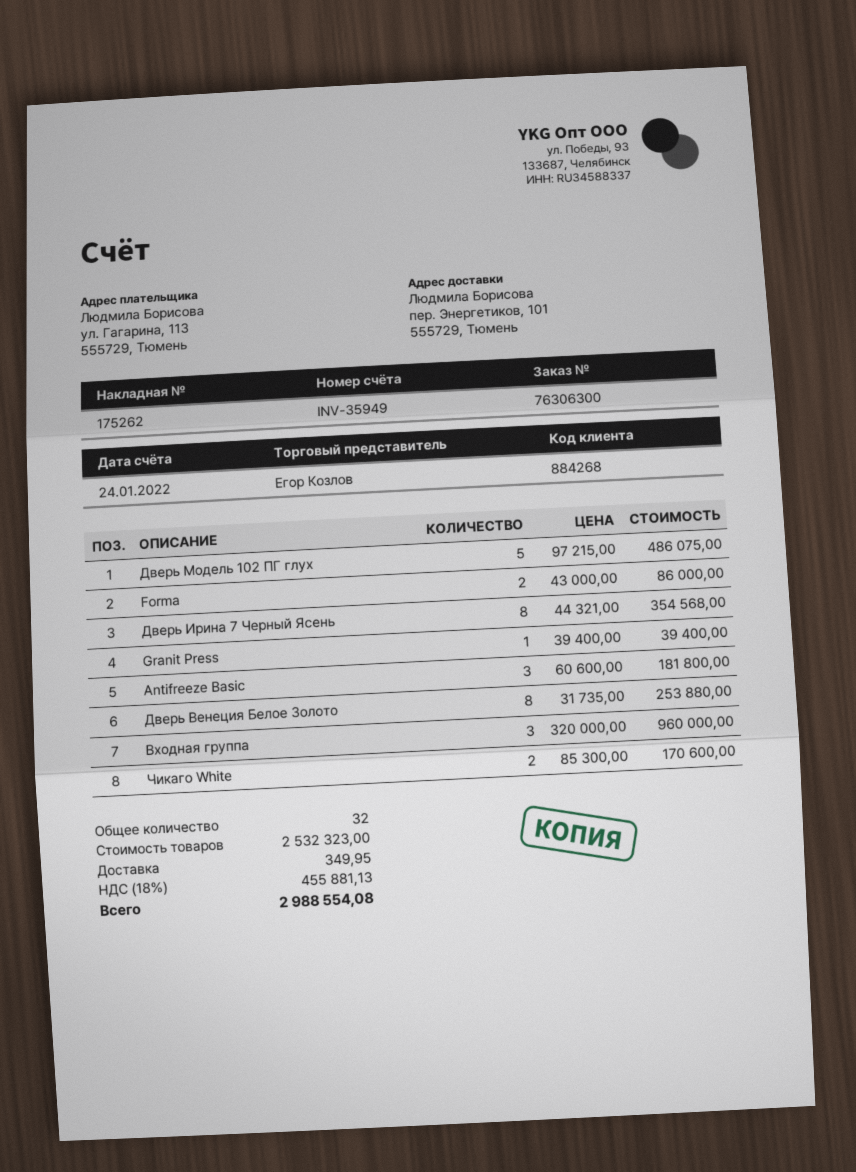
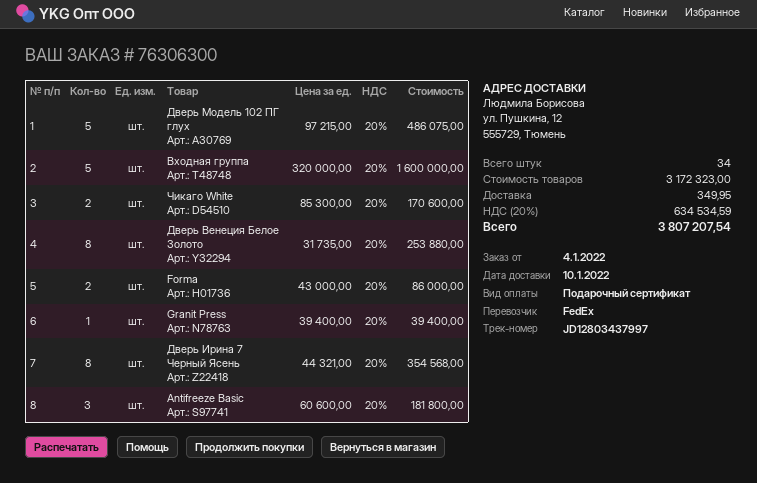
ship to: пер. Энергетиков, 101, 555729, Тюмень -> ул. Пушкина, 12, 555729, Тюмень
Входная группа: 3 x 320000.00 = 960000.00 -> 5 x 320000.00 = 1600000.00
total quantity: 32 -> 34
subtotal: 2532323.00 -> 3172323.00
tax: 18% = 455881.13 -> 20% = 634534.59
total: 2988554.08 -> 3807207.54

